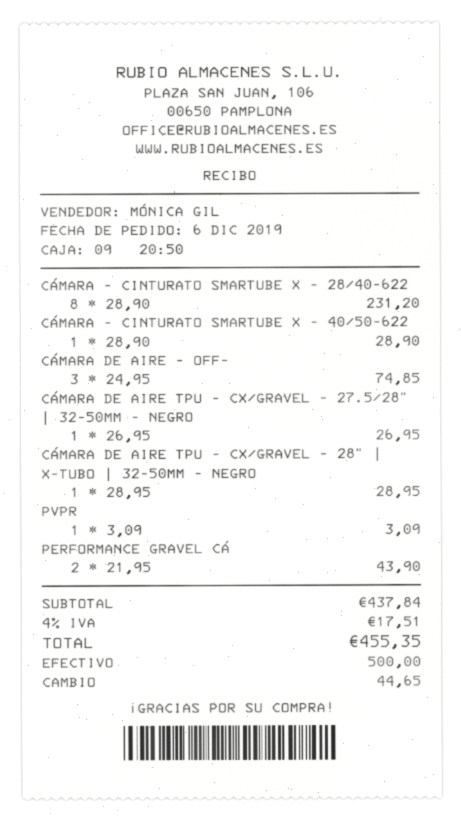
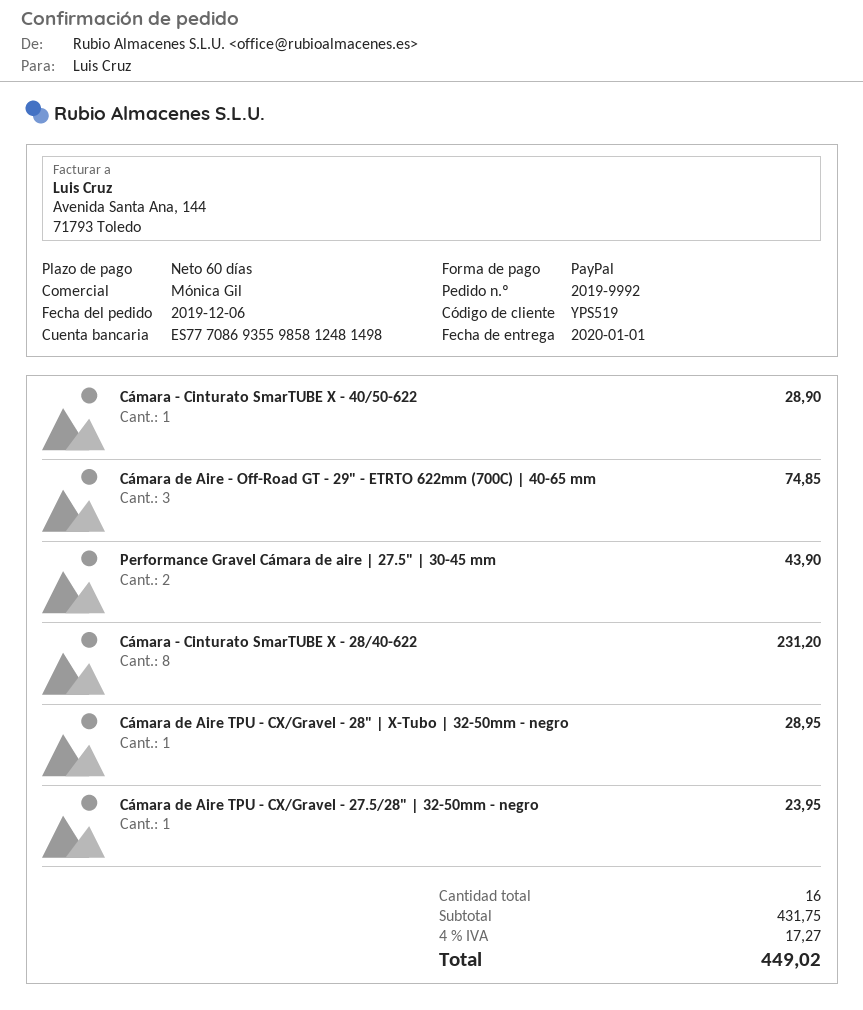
payment method: cash -> PayPal
CÁMARA DE AIRE TPU - CX/GRAVEL - 27.5/28" | 32-50MM - NEGRO: 1 for 26.95 -> 1 for 23.95
PVPR: 1 for 3.09 -> none
subtotal: 437.84 -> 431.75
tax: 4% = 17.51 -> 4% = 17.27
total: 455.35 -> 449.02

